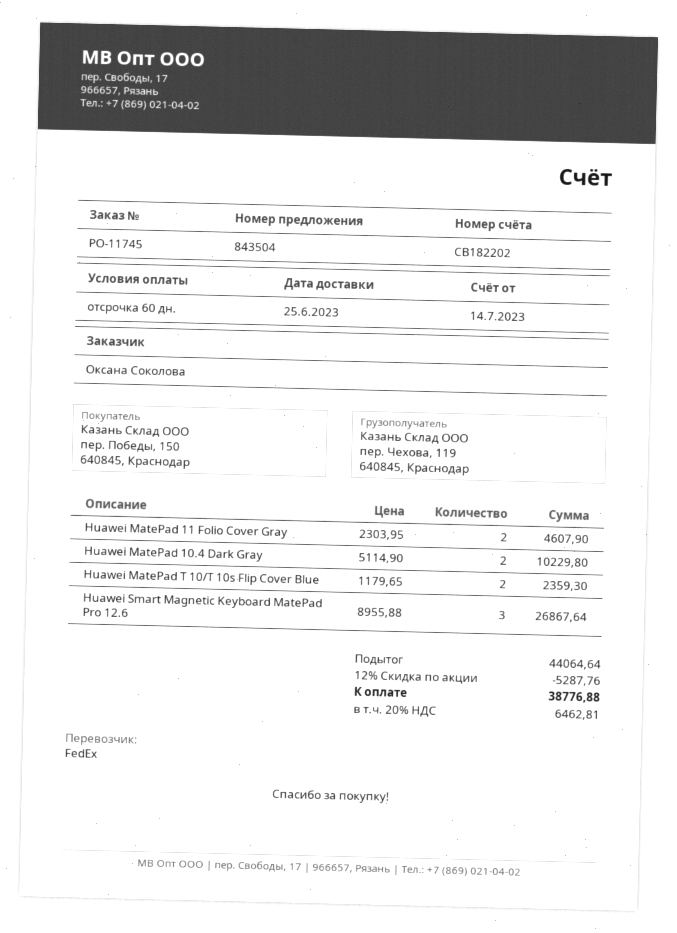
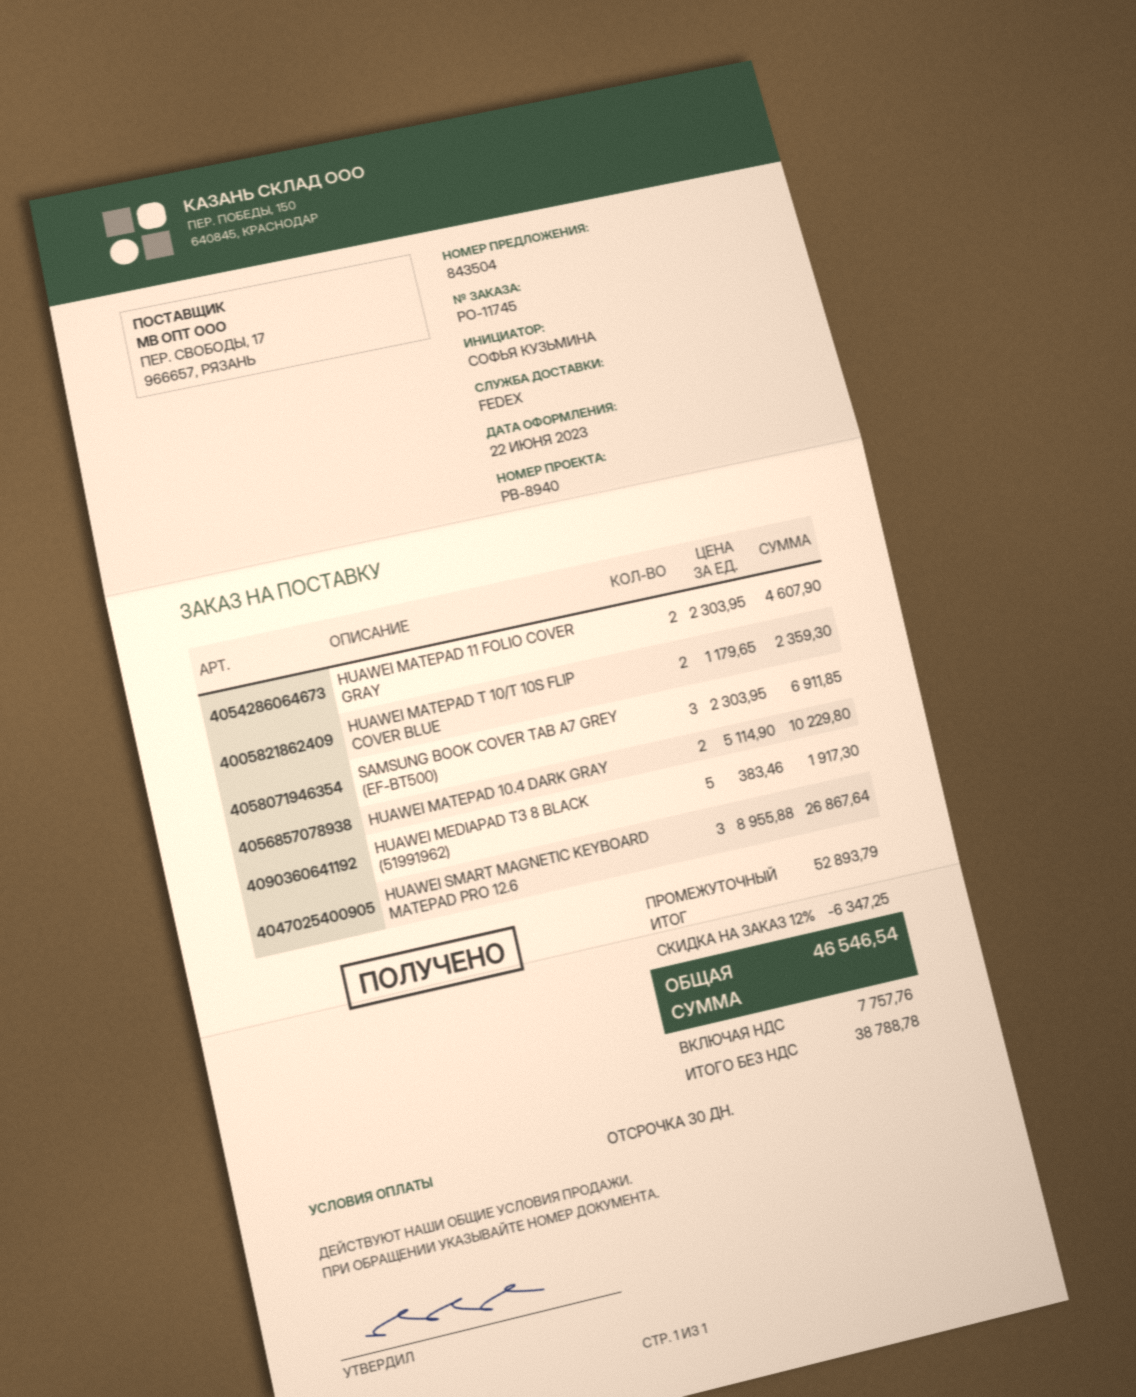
payment terms: 60 days -> 30 days
ordered by: Оксана Соколова -> СОФЬЯ КУЗЬМИНА
SAMSUNG BOOK COVER TAB A7 GREY (EF-BT500): none -> 3 x 2303.95 = 6911.85
HUAWEI MEDIAPAD T3 8 BLACK (51991962): none -> 5 x 383.46 = 1917.30
subtotal: 44064.64 -> 52893.79
discount: 12% = 5287.76 -> 12% = 6347.25
tax: 6462.81 -> 7757.76
total: 38776.88 -> 46546.54

